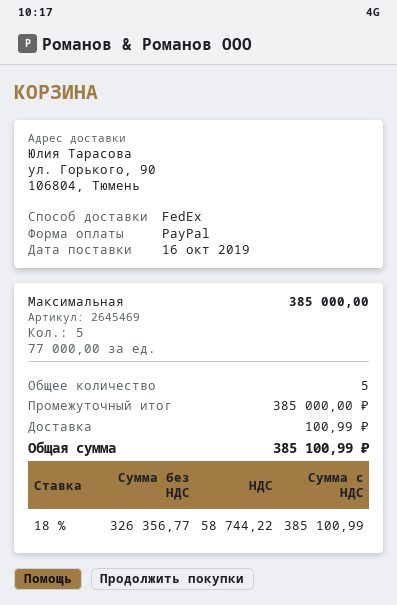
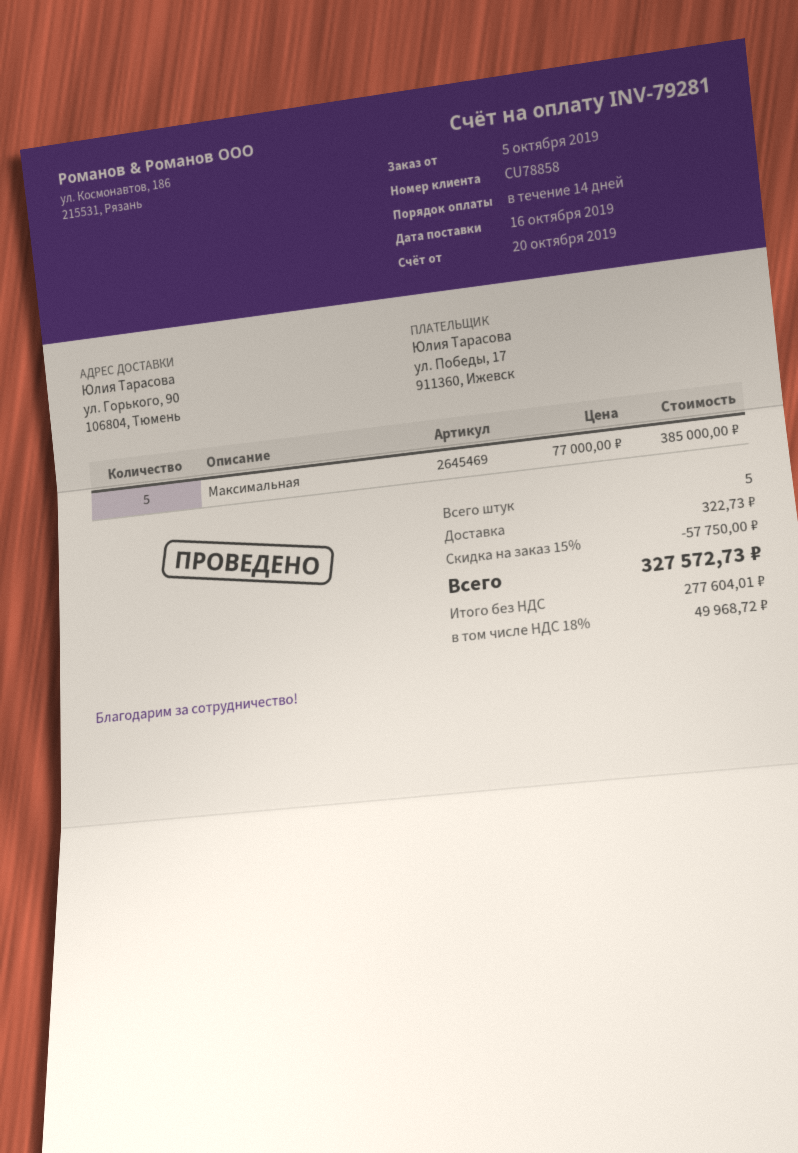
discount: none -> 15% = 57750.00
shipping: 100.99 -> 322.73
net: 326356.77 -> 277604.01
tax: 18% = 58744.22 -> 18% = 49968.72
total: 385100.99 -> 327572.73

